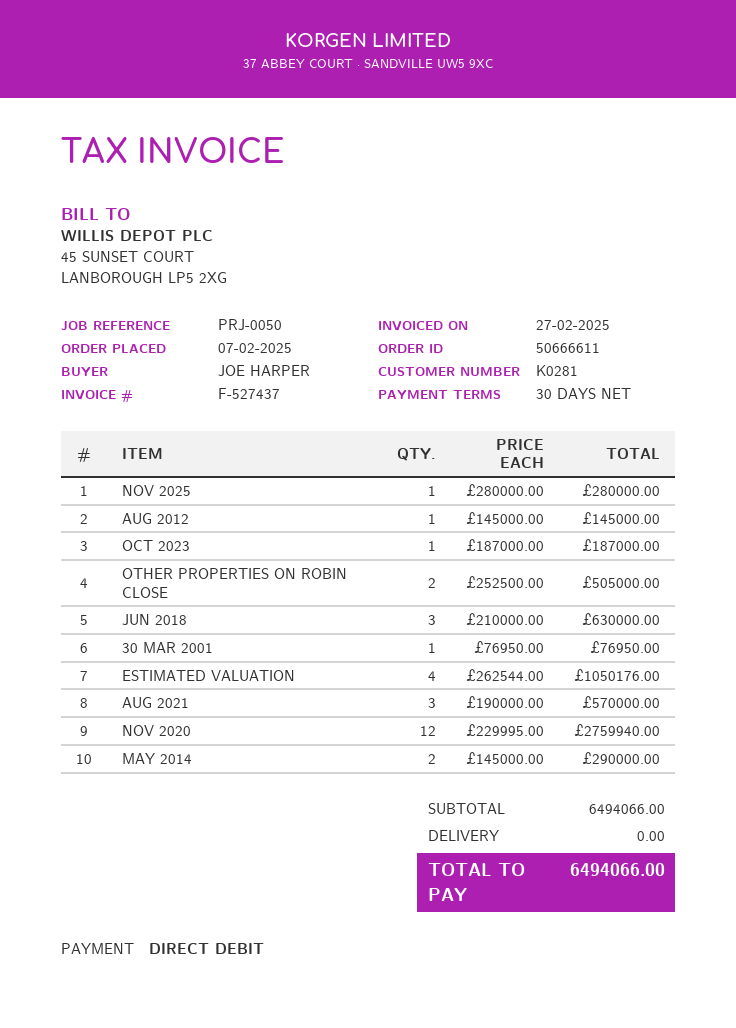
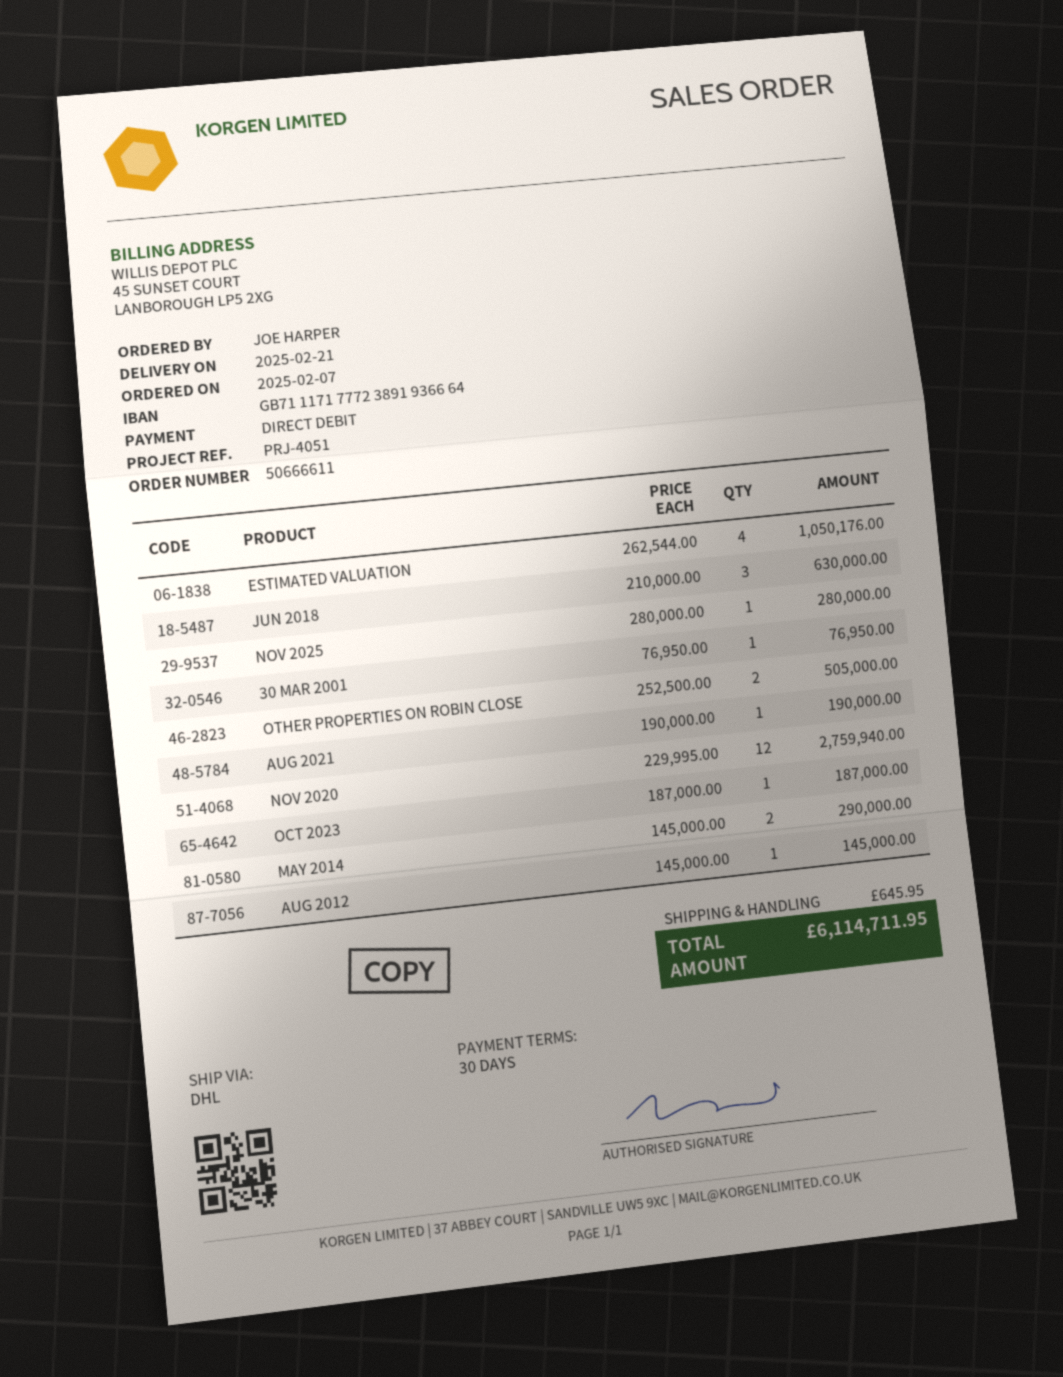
reference: PRJ-0050 -> PRJ-4051
AUG 2021: 3 x 190000.00 = 570000.00 -> 1 x 190000.00 = 190000.00
shipping: 0.00 -> 645.95
total: 6494066.00 -> 6114711.95

